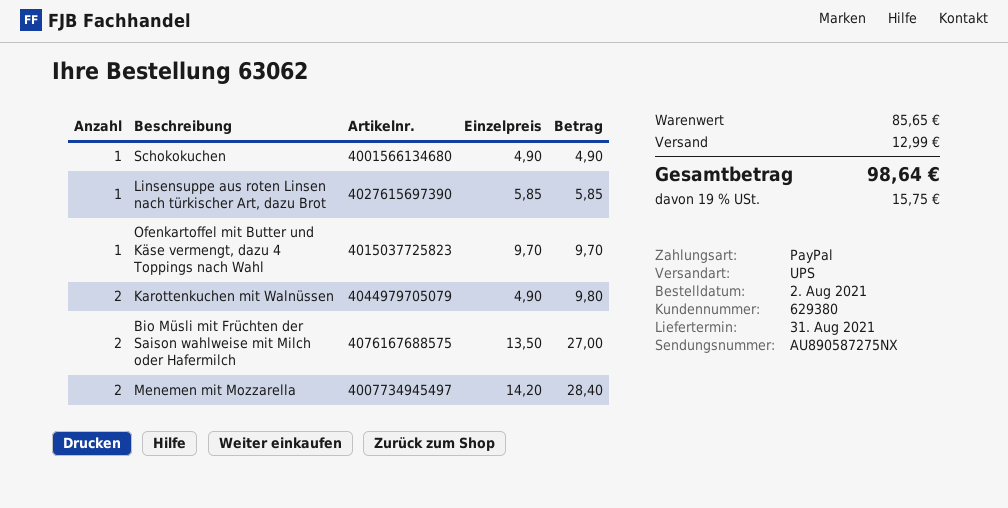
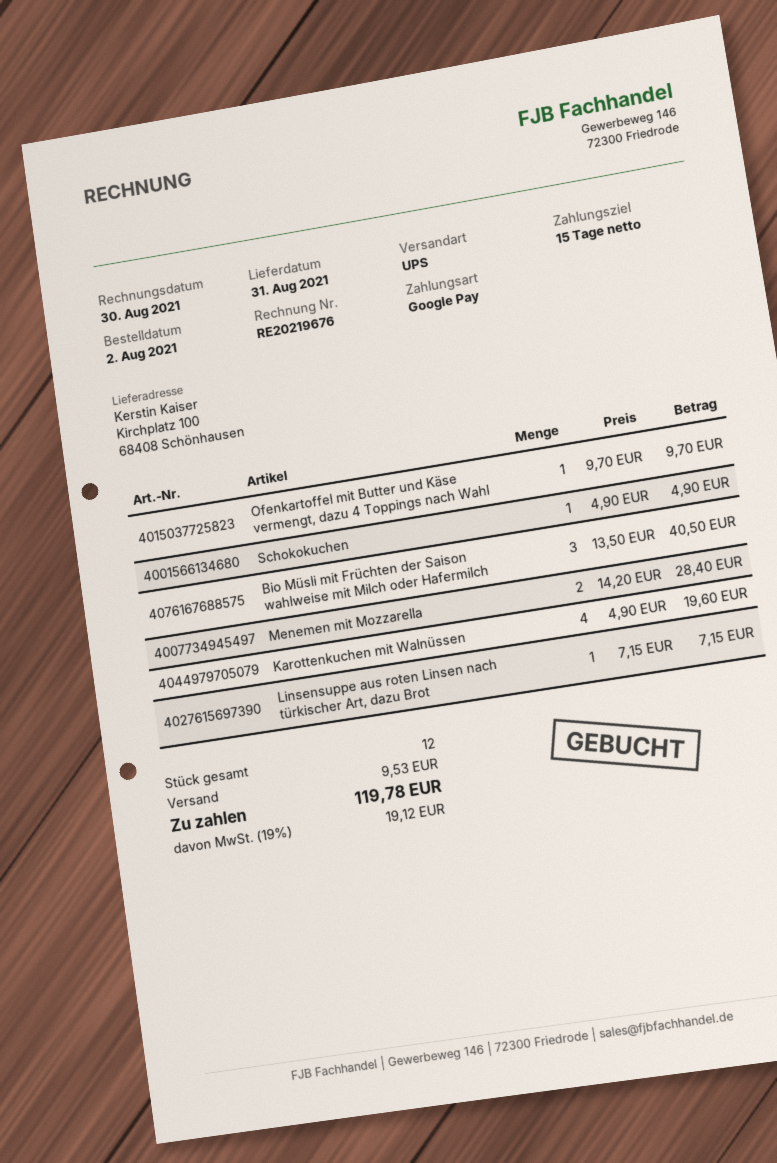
payment method: PayPal -> Google Pay
Linsensuppe aus roten Linsen nach türkischer Art, dazu Brot: 1 x 5.85 = 5.85 -> 1 x 7.15 = 7.15
Karottenkuchen mit Walnüssen: 2 x 4.90 = 9.80 -> 4 x 4.90 = 19.60
Bio Müsli mit Früchten der Saison wahlweise mit Milch oder Hafermilch: 2 x 13.50 = 27.00 -> 3 x 13.50 = 40.50
shipping: 12.99 -> 9.53
tax: 19% = 15.75 -> 19% = 19.12
total: 98.64 -> 119.78

